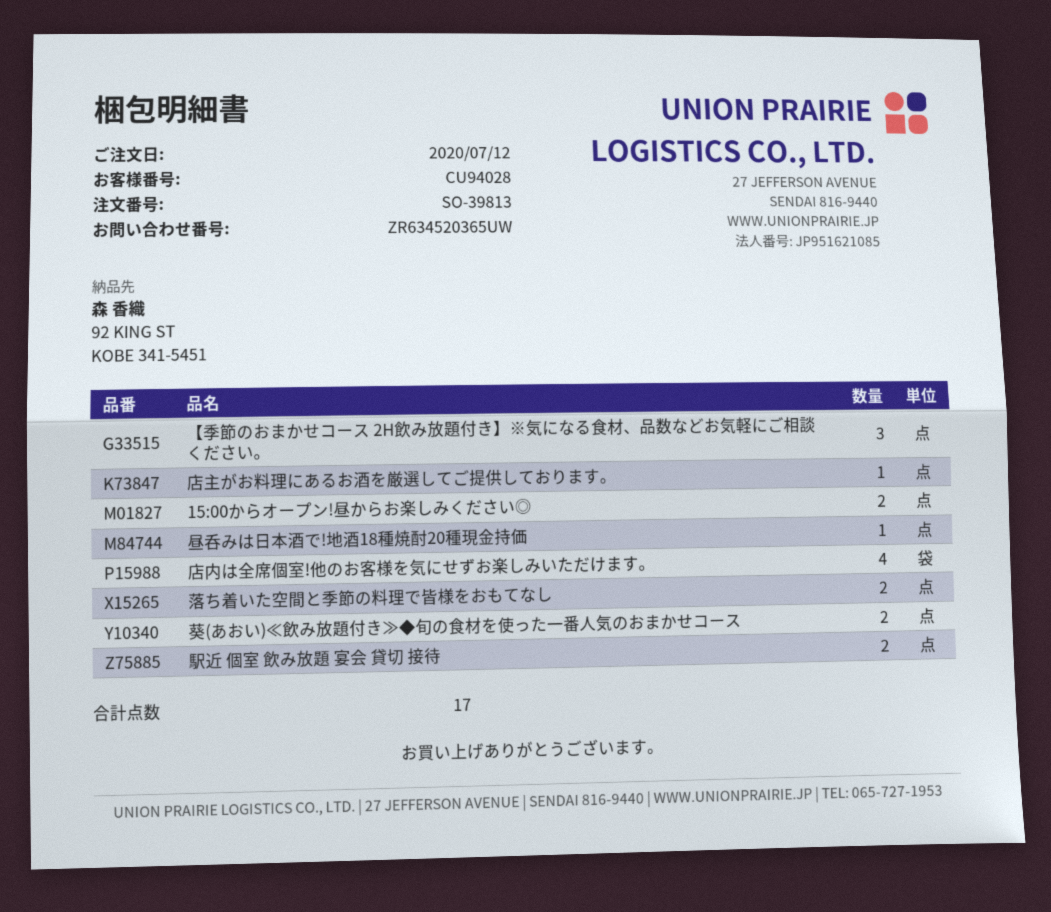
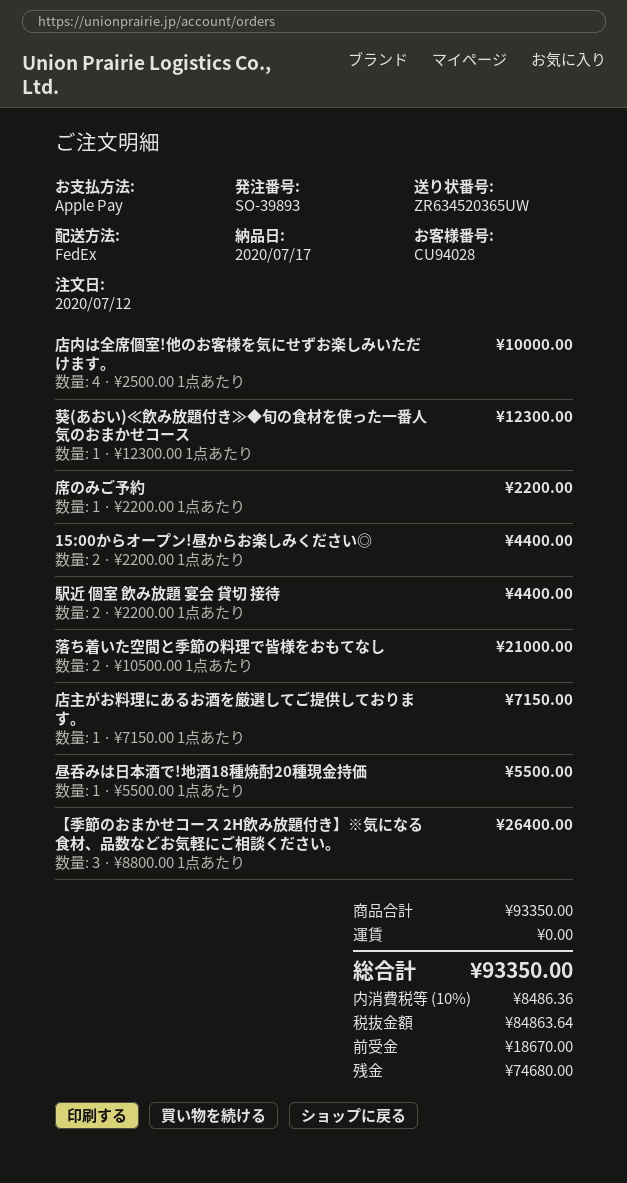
order number: SO-39813 -> SO-39893
葵(あおい)≪飲み放題付き≫◆旬の食材を使った一番人気のおまかせコース: 2 -> 1
席のみご予約: none -> 1

